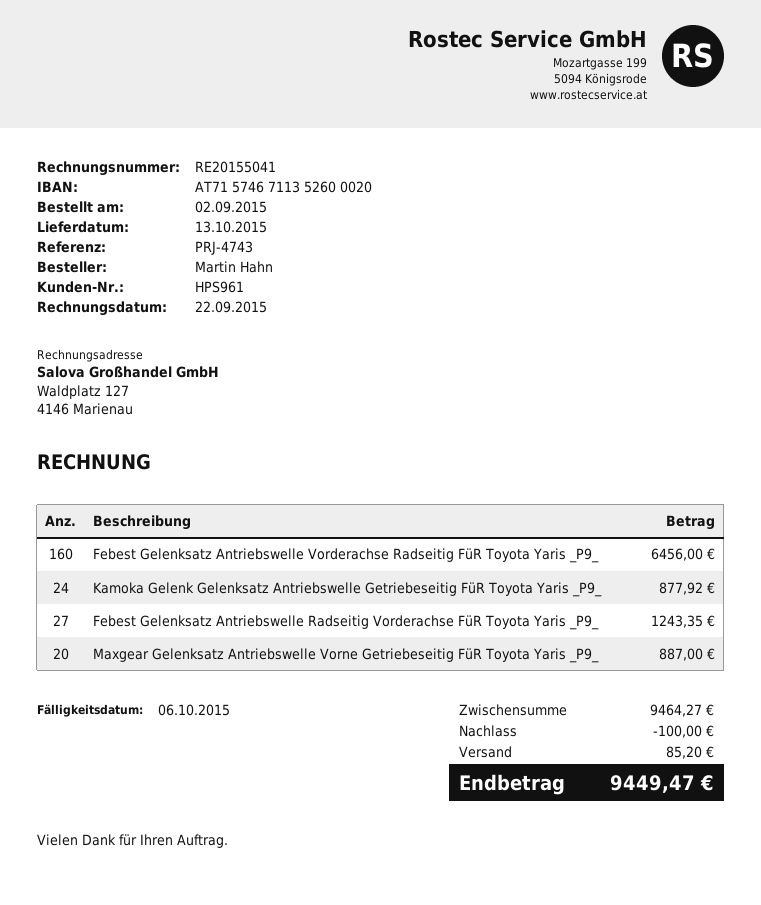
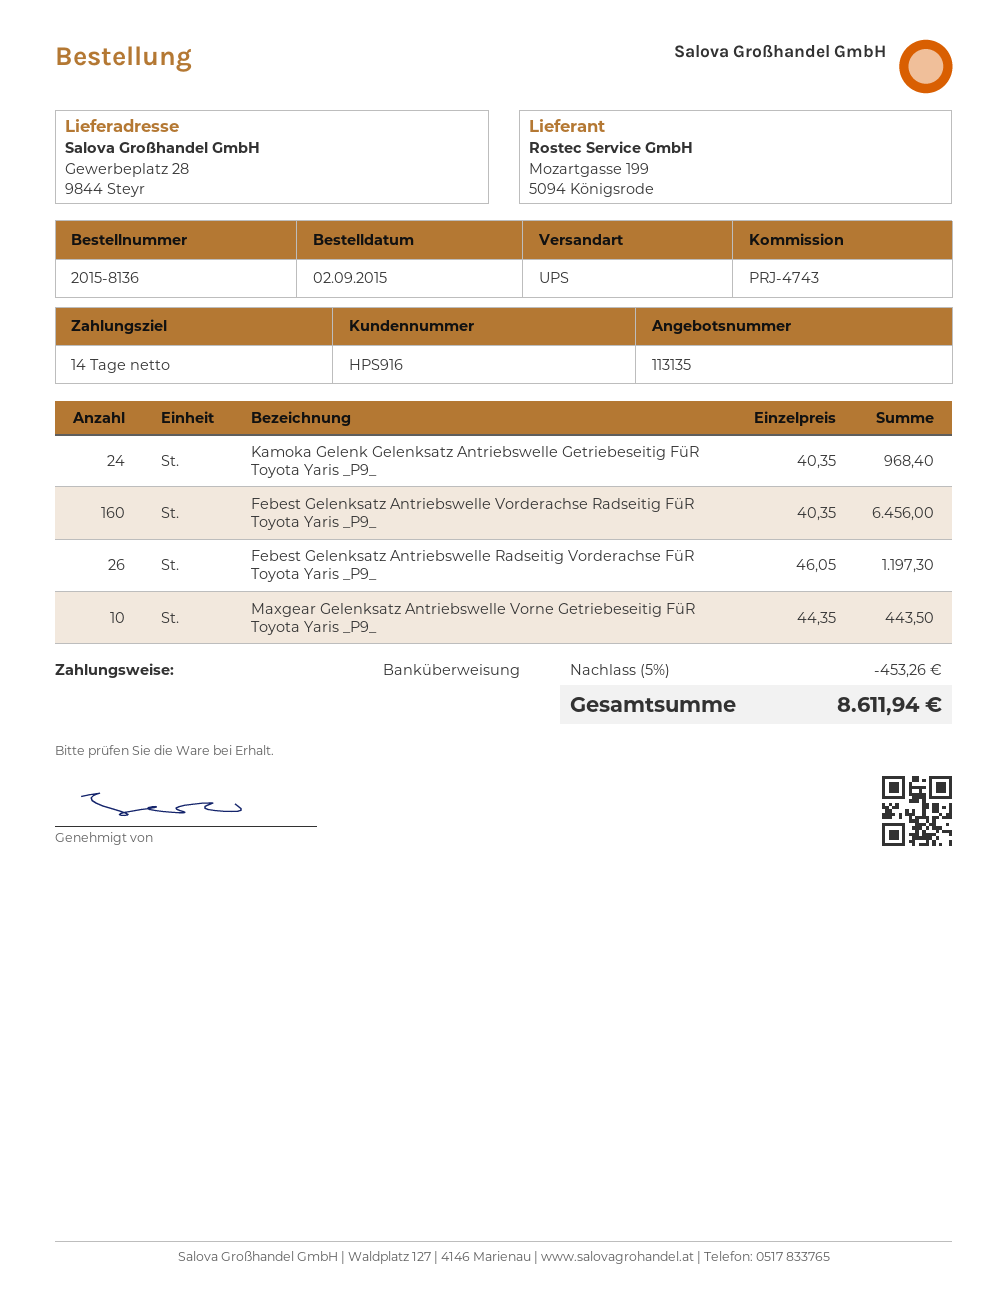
customer number: HPS961 -> HPS916
Kamoka Gelenk Gelenksatz Antriebswelle Getriebeseitig FüR Toyota Yaris _P9_: 24 for 877.92 -> 24 for 968.40
Febest Gelenksatz Antriebswelle Radseitig Vorderachse FüR Toyota Yaris _P9_: 27 for 1243.35 -> 26 for 1197.30
Maxgear Gelenksatz Antriebswelle Vorne Getriebeseitig FüR Toyota Yaris _P9_: 20 for 887.00 -> 10 for 443.50
discount: 100.00 -> 453.26
shipping: 85.20 -> none
total: 9449.47 -> 8611.94

